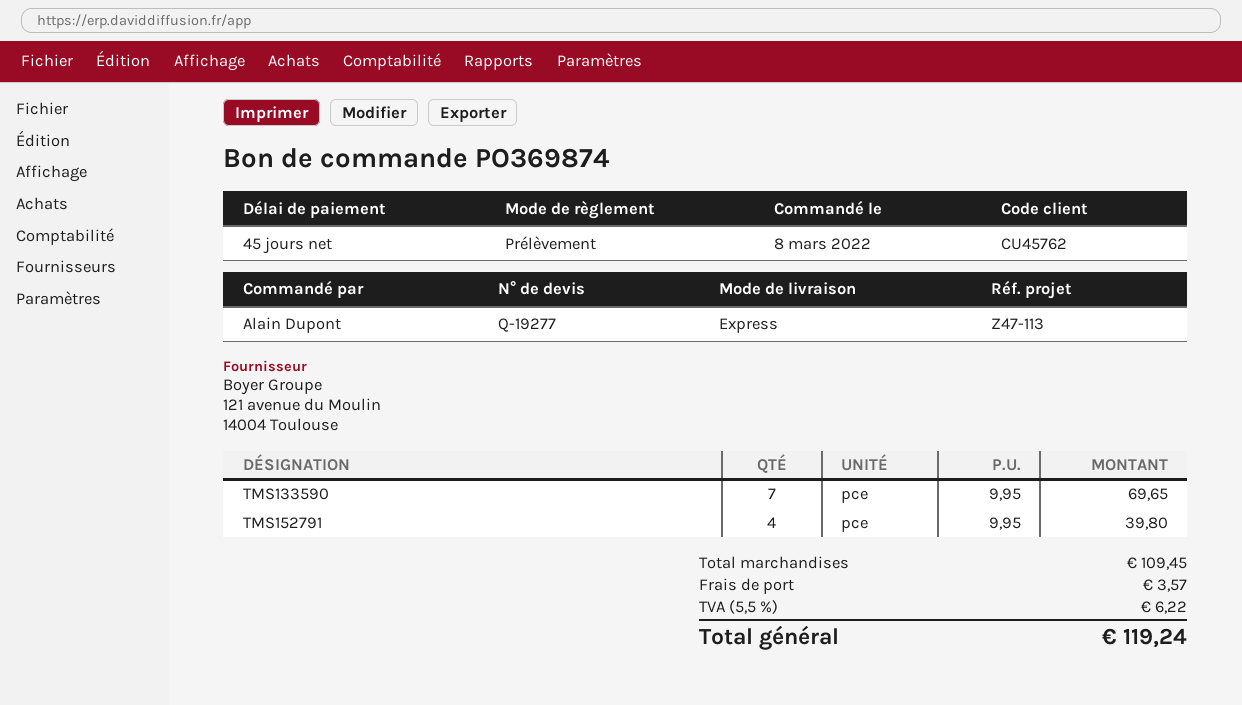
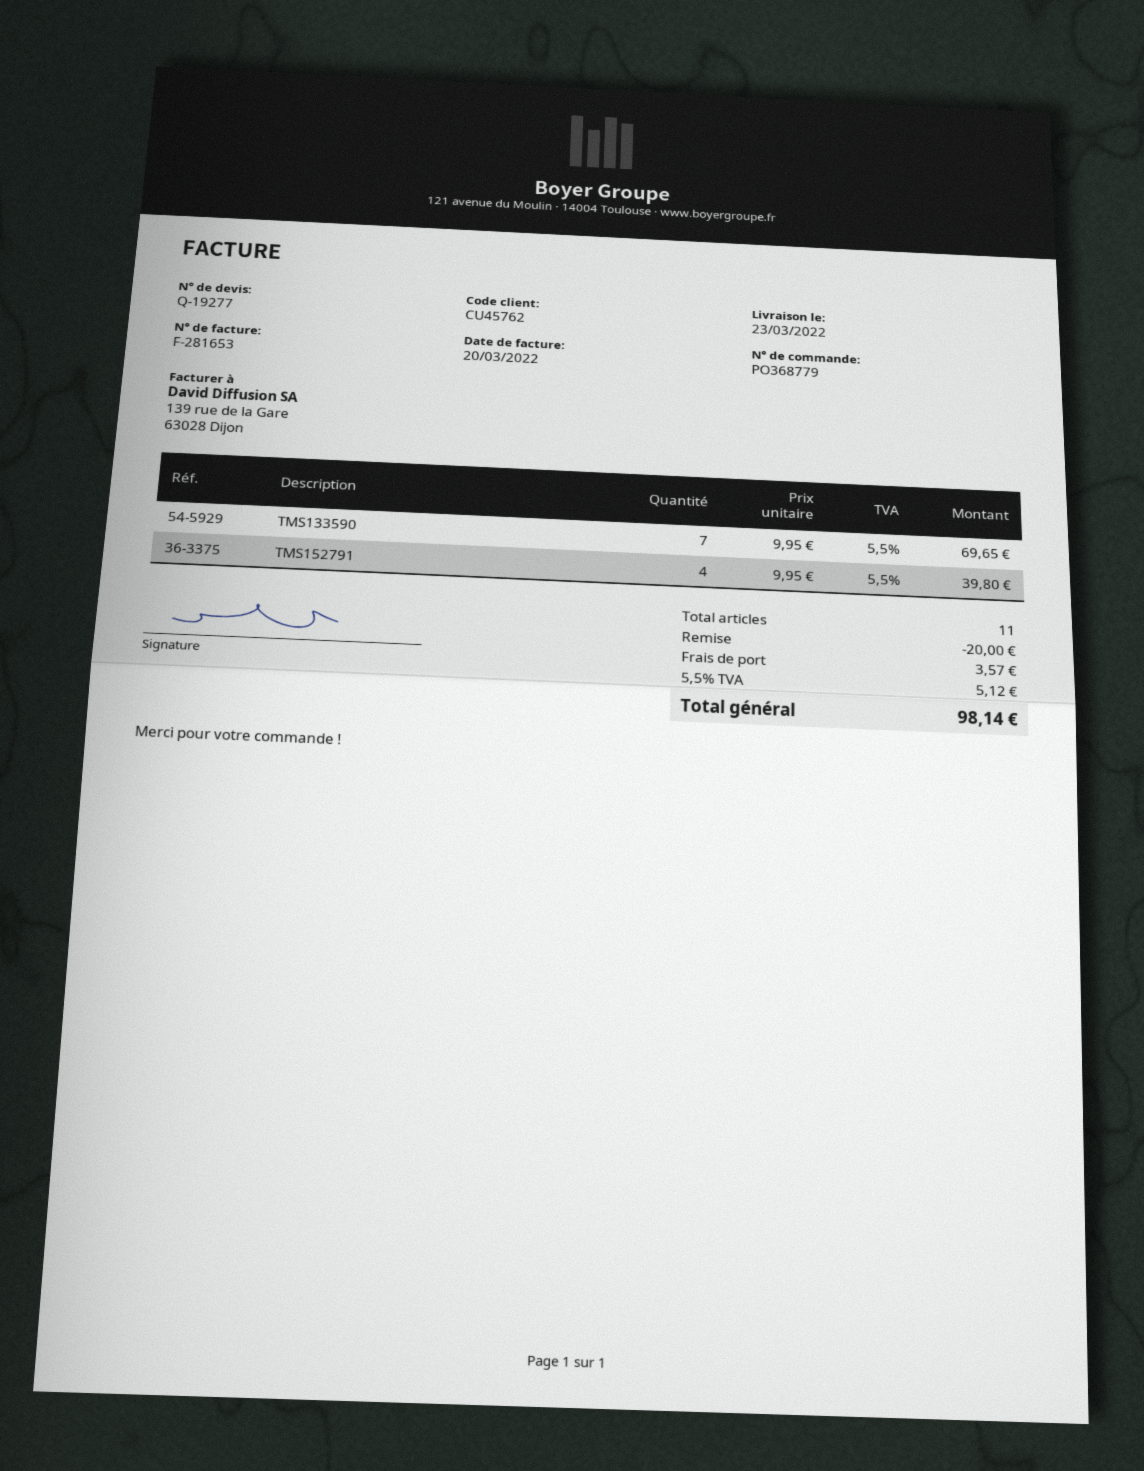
order number: PO369874 -> PO368779
discount: none -> 20.00
tax: 5.5% = 6.22 -> 5.5% = 5.12
total: 119.24 -> 98.14

